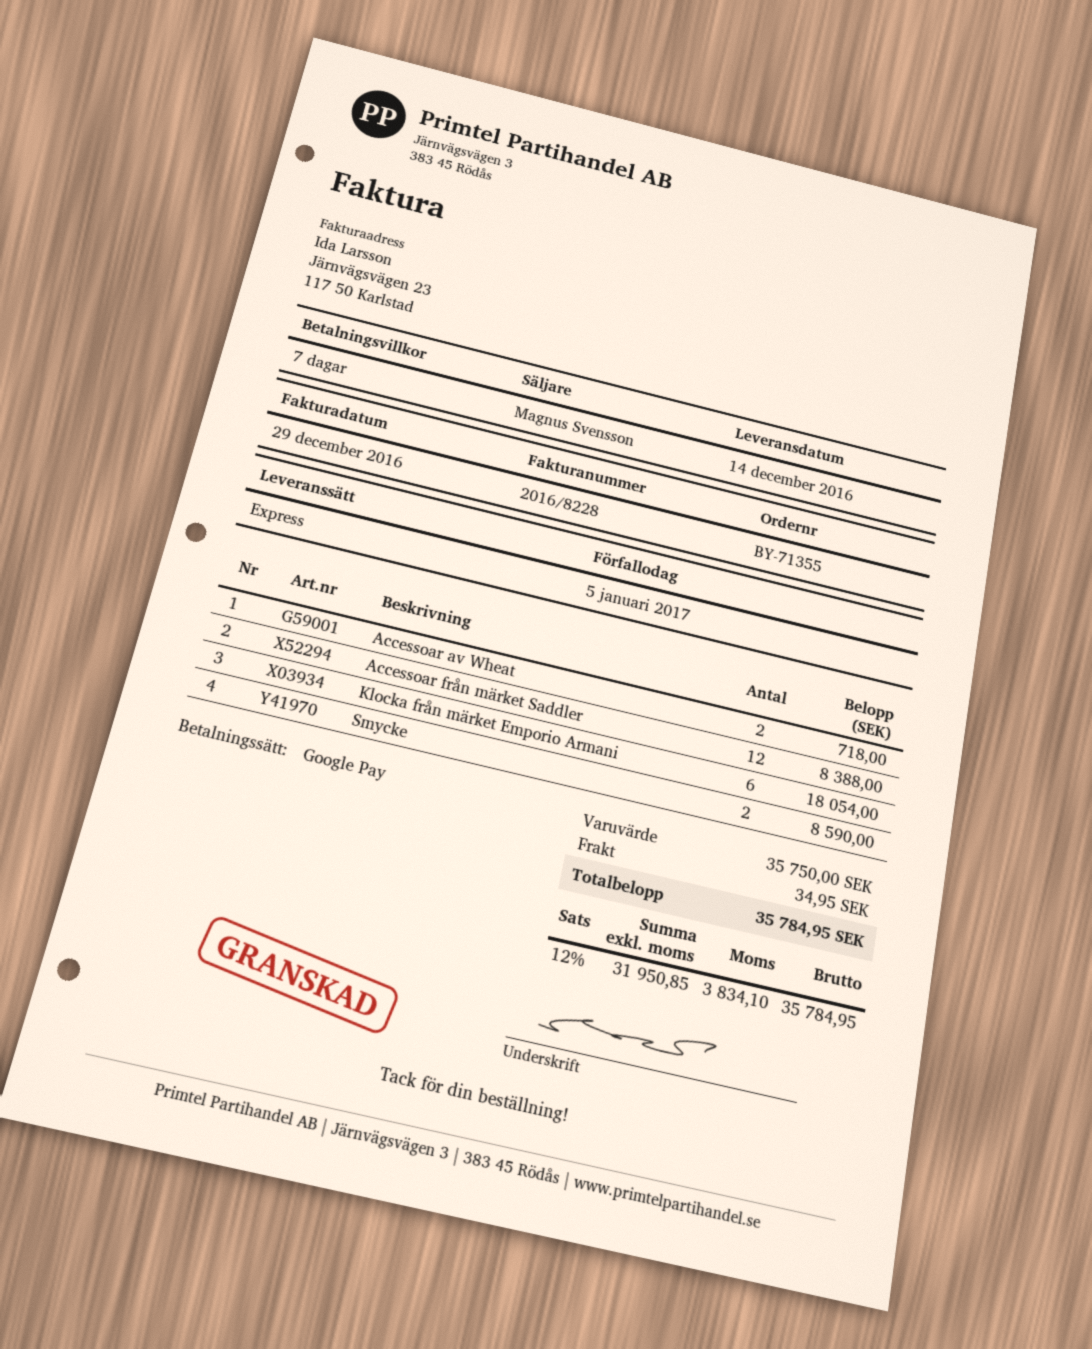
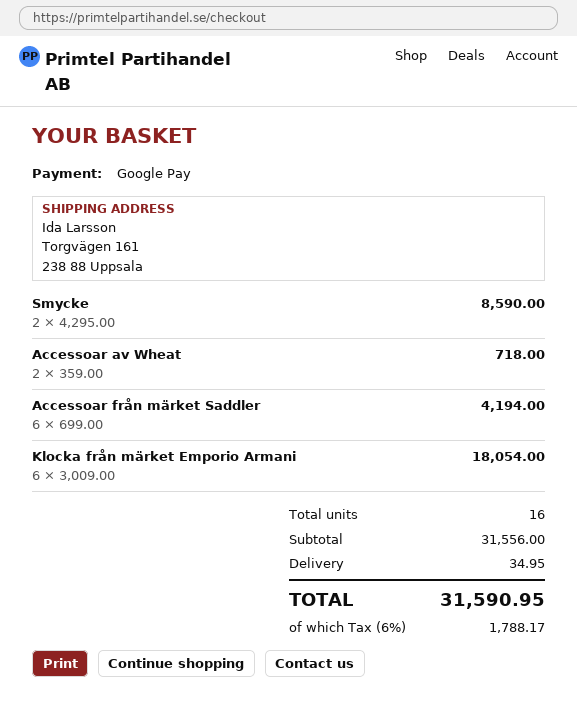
Accessoar från märket Saddler: 12 for 8388.00 -> 6 for 4194.00
subtotal: 35750.00 -> 31556.00
tax: 12% = 3834.10 -> 6% = 1788.17
total: 35784.95 -> 31590.95

